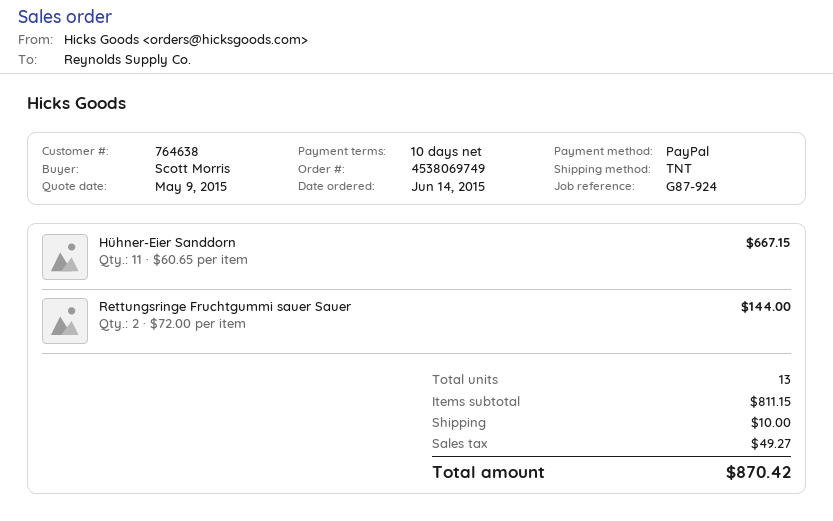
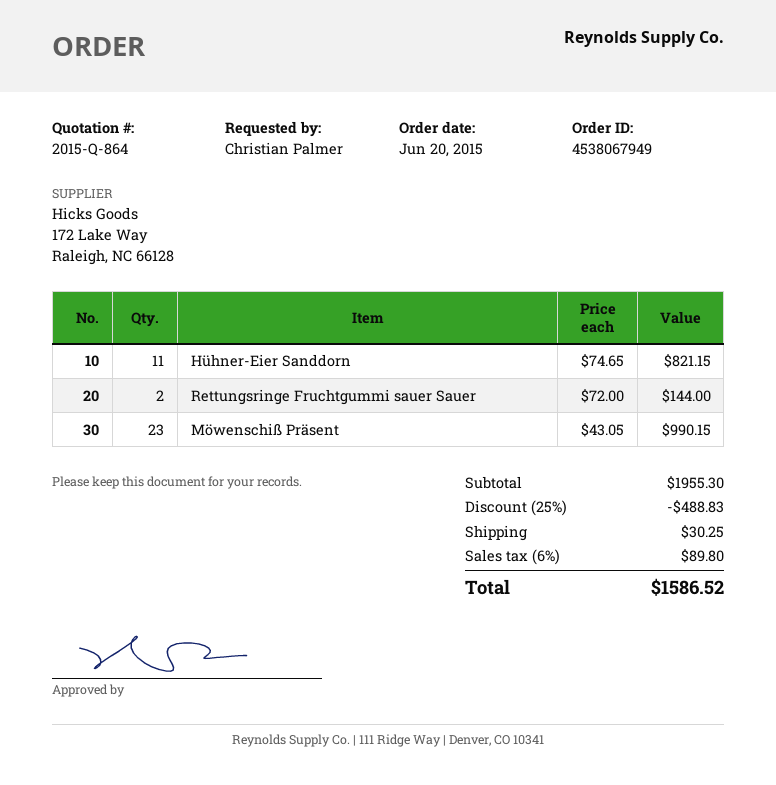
order number: 4538069749 -> 4538067949
order date: 2015-06-14 -> 2015-06-20
ordered by: Scott Morris -> Christian Palmer
Hühner-Eier Sanddorn: 11 x 60.65 = 667.15 -> 11 x 74.65 = 821.15
Möwenschiß Präsent: none -> 23 x 43.05 = 990.15
subtotal: 811.15 -> 1955.30
discount: none -> 25% = 488.83
shipping: 10.00 -> 30.25
tax: 49.27 -> 89.80
total: 870.42 -> 1586.52

